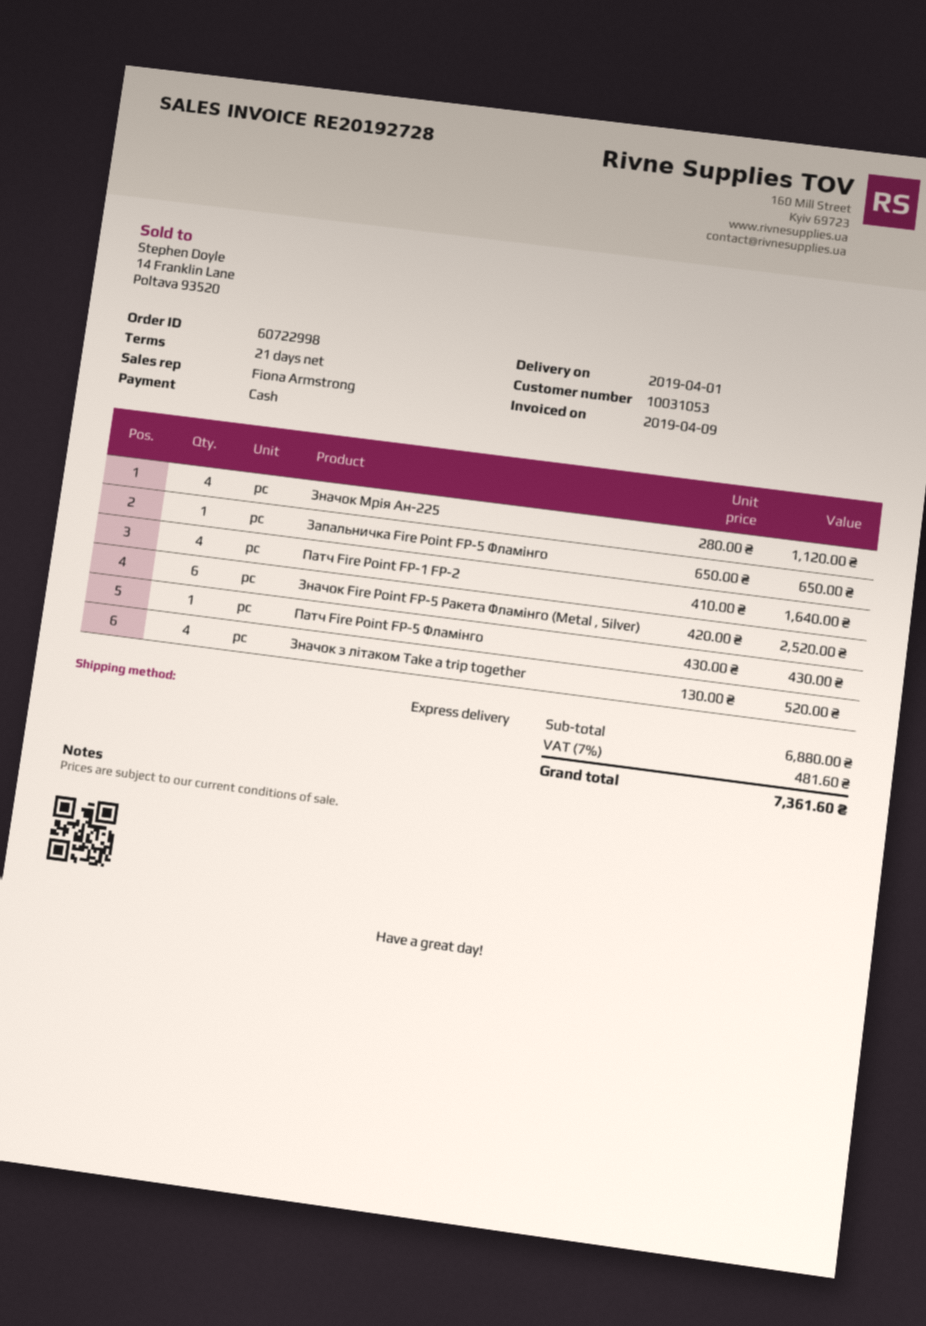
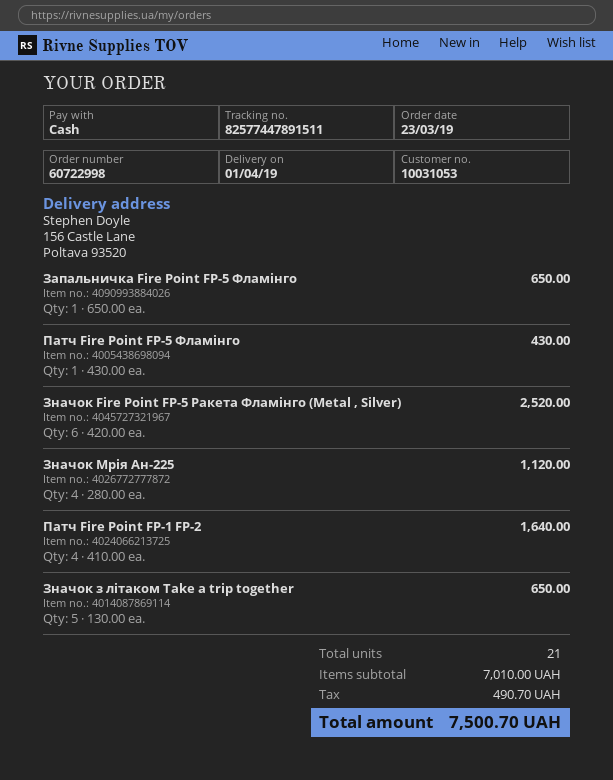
Значок з літаком Take a trip together: 4 x 130.00 = 520.00 -> 5 x 130.00 = 650.00
subtotal: 6880.00 -> 7010.00
tax: 481.60 -> 490.70
total: 7361.60 -> 7500.70

